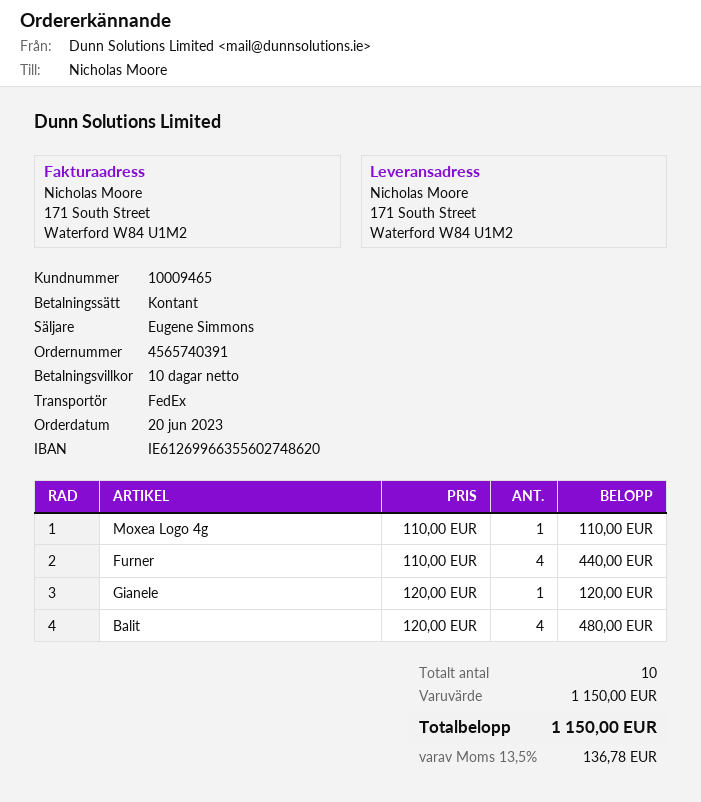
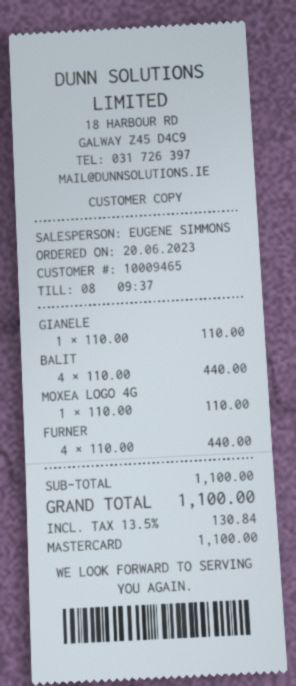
payment method: cash -> Mastercard
Gianele: 1 x 120.00 = 120.00 -> 1 x 110.00 = 110.00
Balit: 4 x 120.00 = 480.00 -> 4 x 110.00 = 440.00
subtotal: 1150.00 -> 1100.00
tax: 13.5% = 136.78 -> 13.5% = 130.84
total: 1150.00 -> 1100.00

